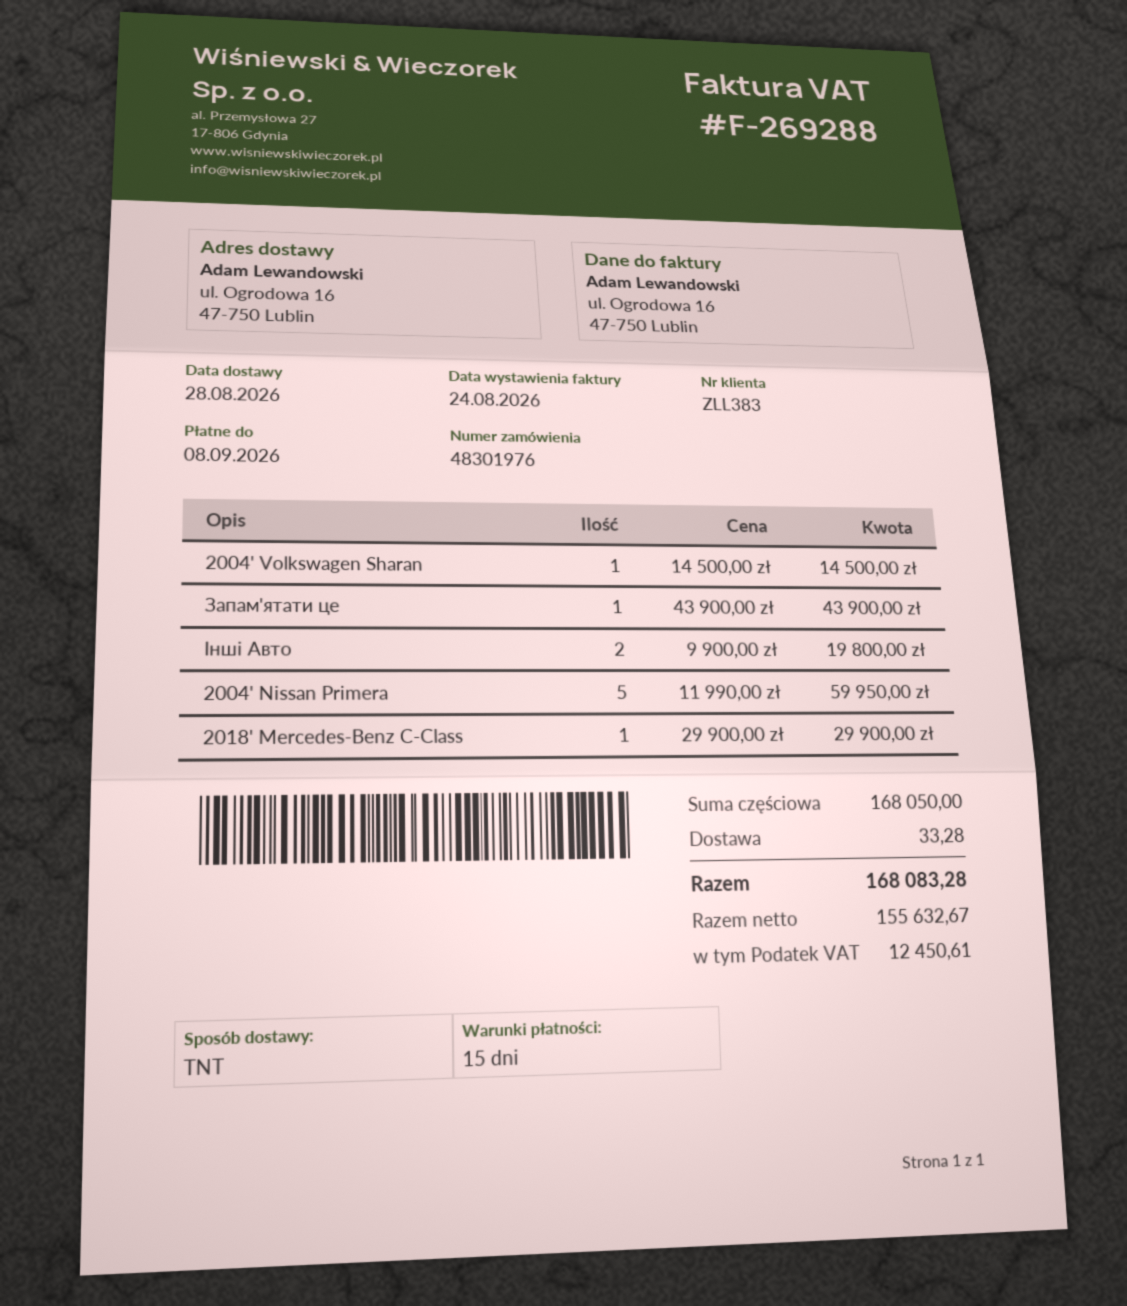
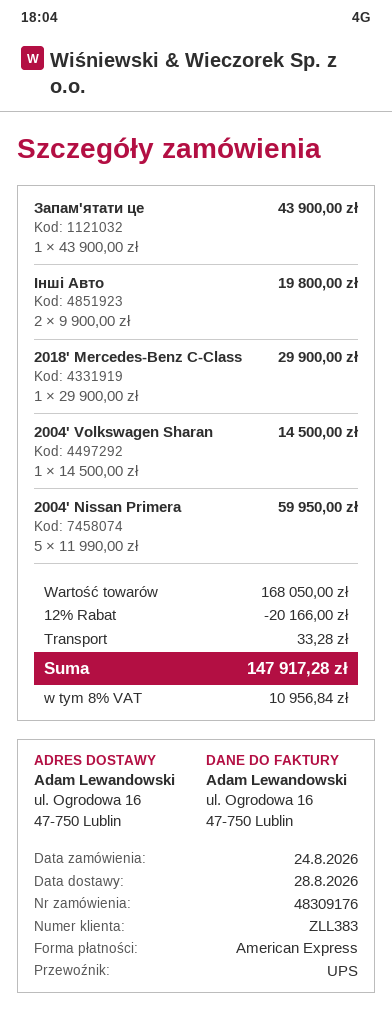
order number: 48301976 -> 48309176
shipping method: TNT -> UPS
discount: none -> 12% = 20166.00
tax: 12450.61 -> 10956.84
total: 168083.28 -> 147917.28

